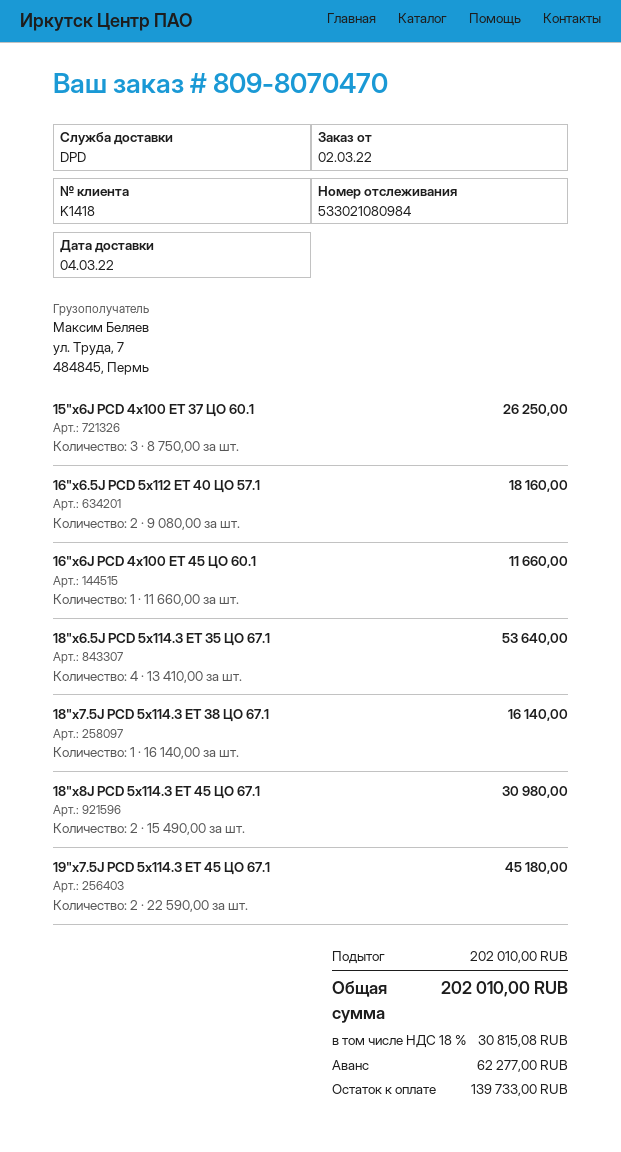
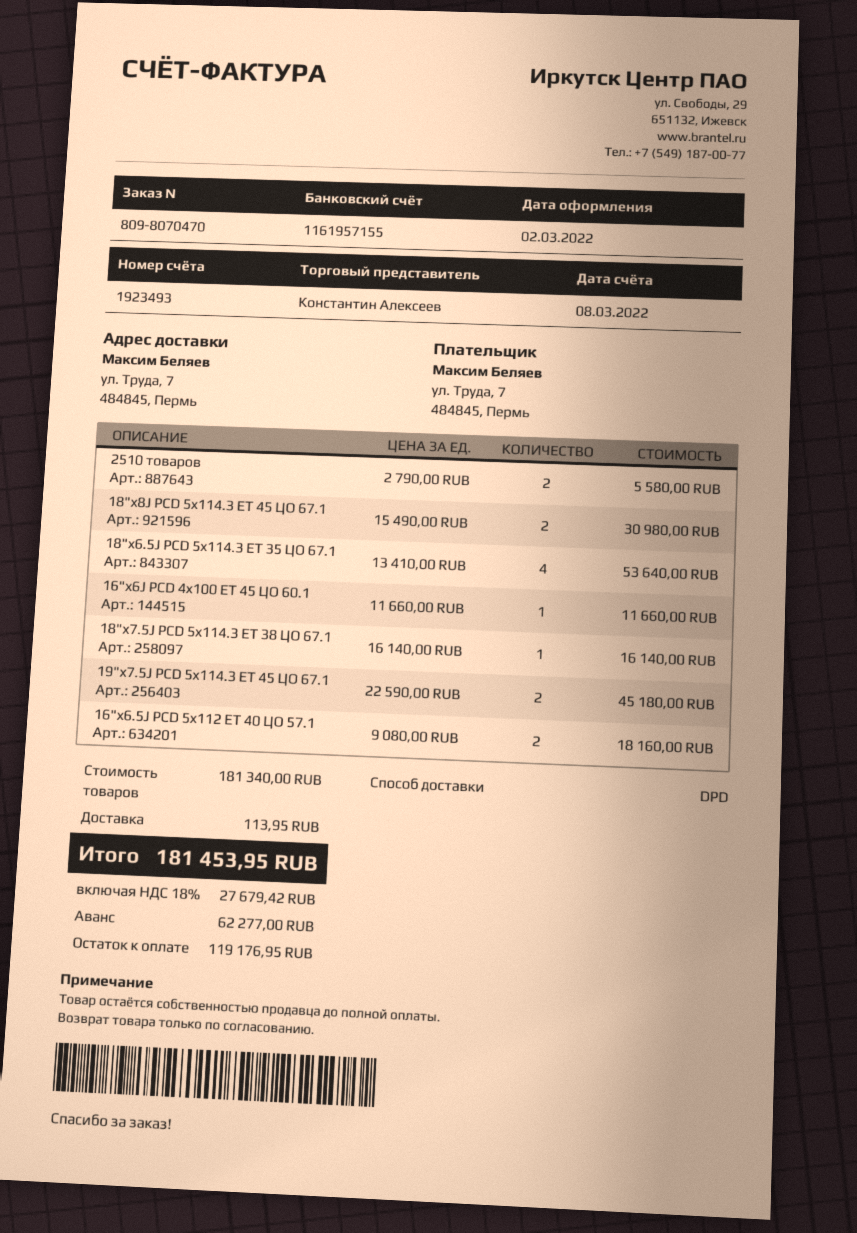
15"x6J PCD 4x100 ЕТ 37 ЦО 60.1: 3 x 8750.00 = 26250.00 -> none
2510 товаров: none -> 2 x 2790.00 = 5580.00
subtotal: 202010.00 -> 181340.00
shipping: none -> 113.95
tax: 18% = 30815.08 -> 18% = 27679.42
total: 202010.00 -> 181453.95
balance: 139733.00 -> 119176.95

